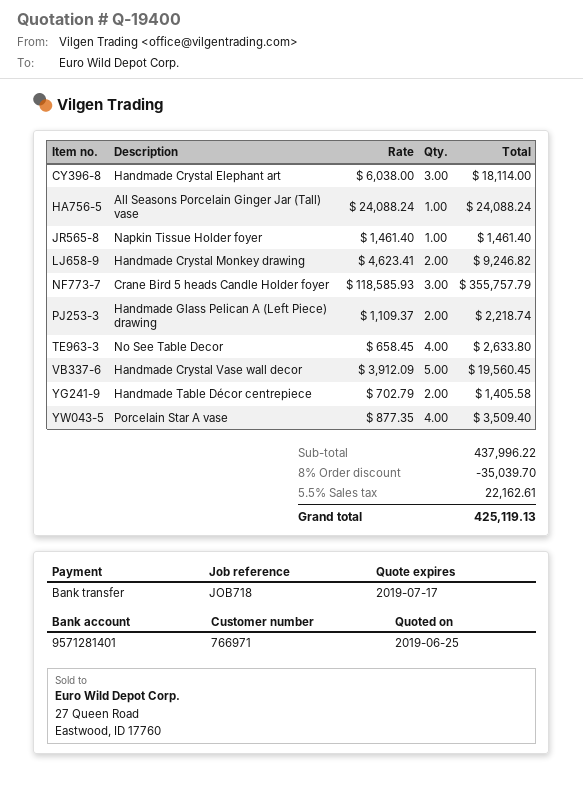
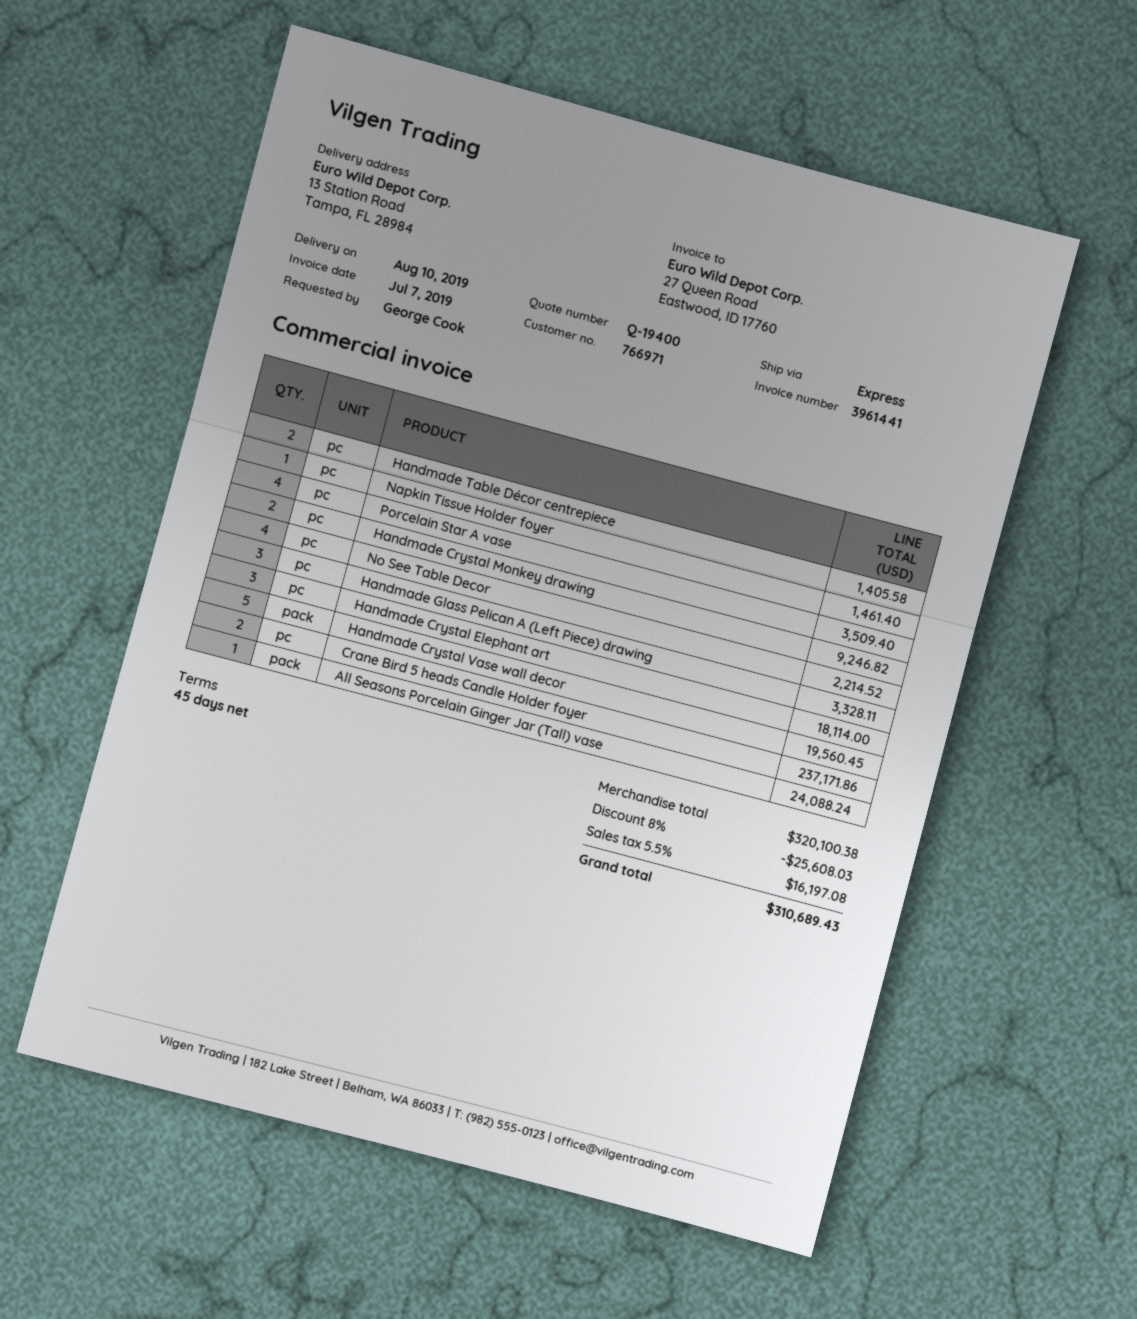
Crane Bird 5 heads Candle Holder foyer: 3 for 355757.79 -> 2 for 237171.86
Handmade Glass Pelican A (Left Piece) drawing: 2 for 2218.74 -> 3 for 3328.11
No See Table Decor: 4 for 2633.80 -> 4 for 2214.52
subtotal: 437996.22 -> 320100.38
discount: 8% = 35039.70 -> 8% = 25608.03
tax: 5.5% = 22162.61 -> 5.5% = 16197.08
total: 425119.13 -> 310689.43

